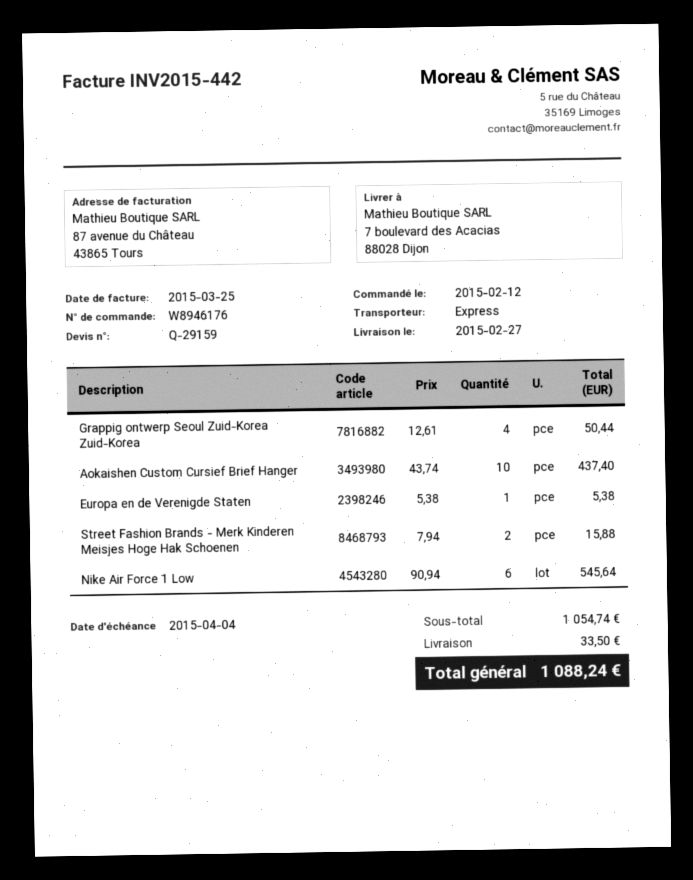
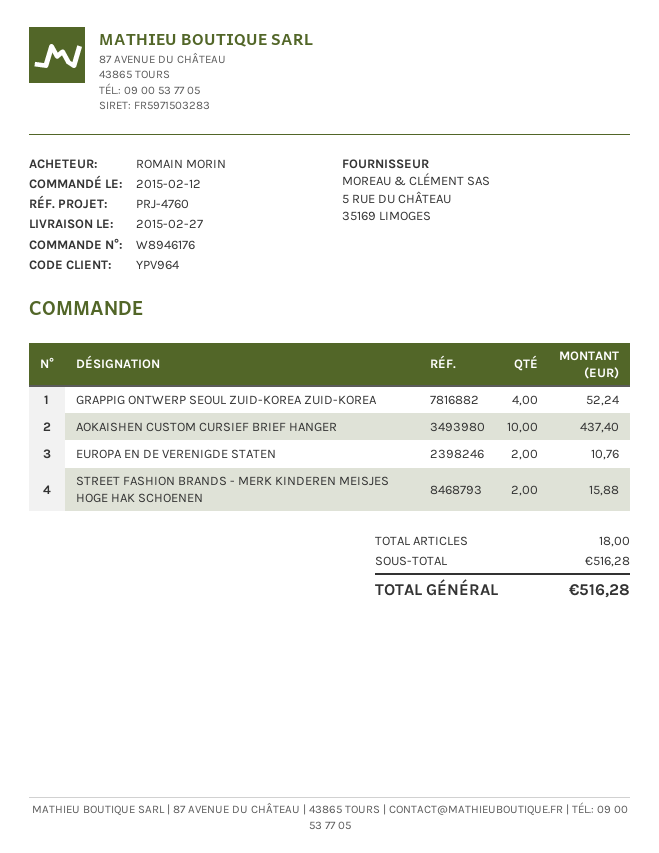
Grappig ontwerp Seoul Zuid-Korea Zuid-Korea: 4 for 50.44 -> 4 for 52.24
Europa en de Verenigde Staten: 1 for 5.38 -> 2 for 10.76
Nike Air Force 1 Low: 6 for 545.64 -> none
subtotal: 1054.74 -> 516.28
shipping: 33.50 -> none
total: 1088.24 -> 516.28

